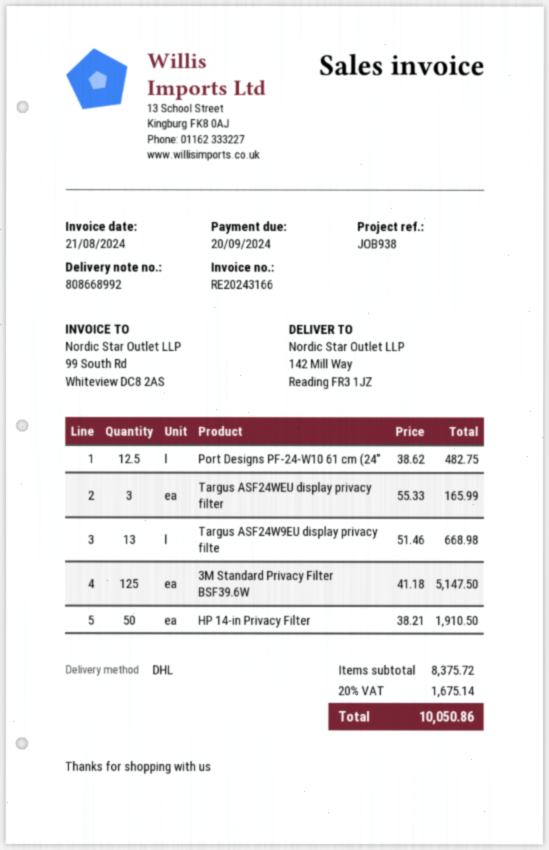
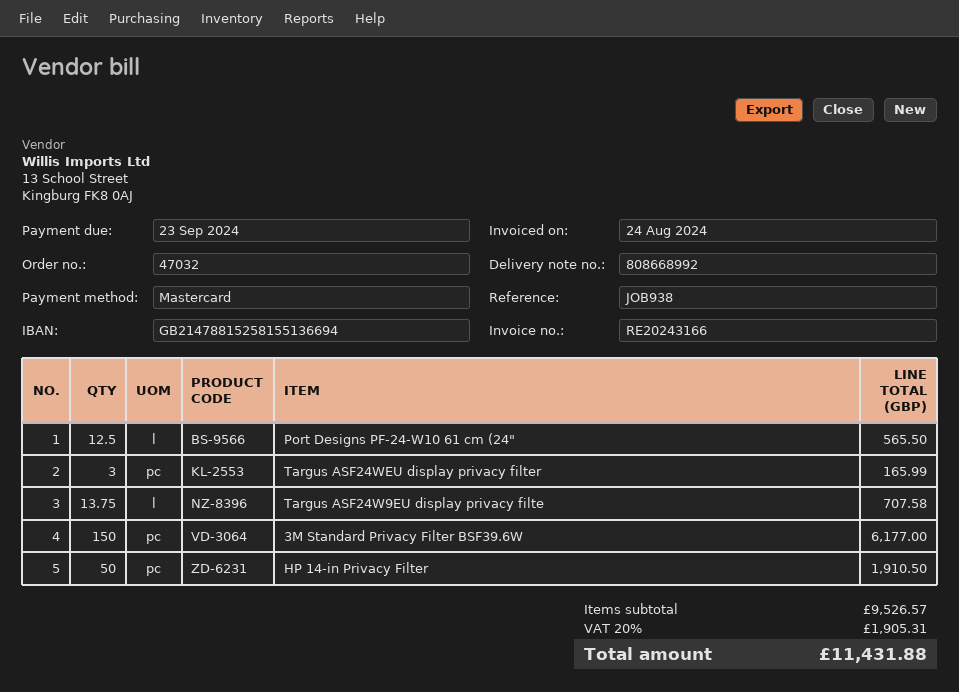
invoice date: 2024-08-21 -> 2024-08-24
due date: 2024-09-20 -> 2024-09-23
Port Designs PF-24-W10 61 cm (24": 12.5 for 482.75 -> 12.5 for 565.50
Targus ASF24W9EU display privacy filte: 13 for 668.98 -> 13.75 for 707.58
3M Standard Privacy Filter BSF39.6W: 125 for 5147.50 -> 150 for 6177.00
subtotal: 8375.72 -> 9526.57
tax: 20% = 1675.14 -> 20% = 1905.31
total: 10050.86 -> 11431.88

